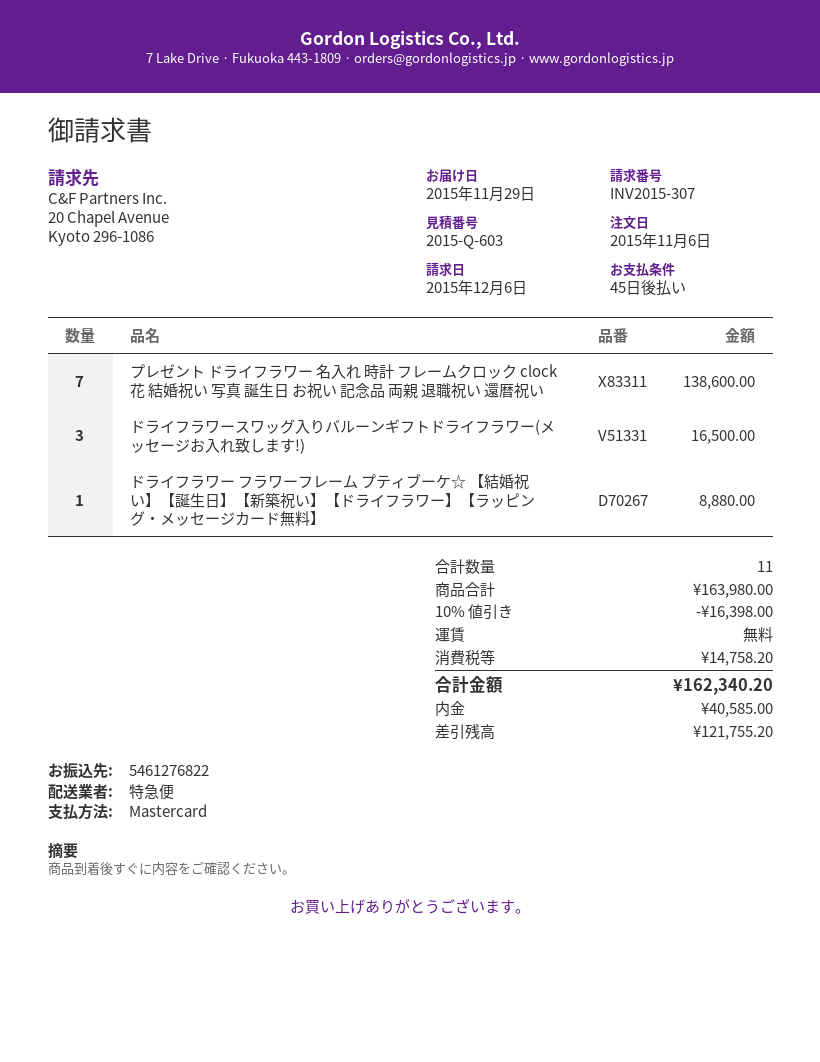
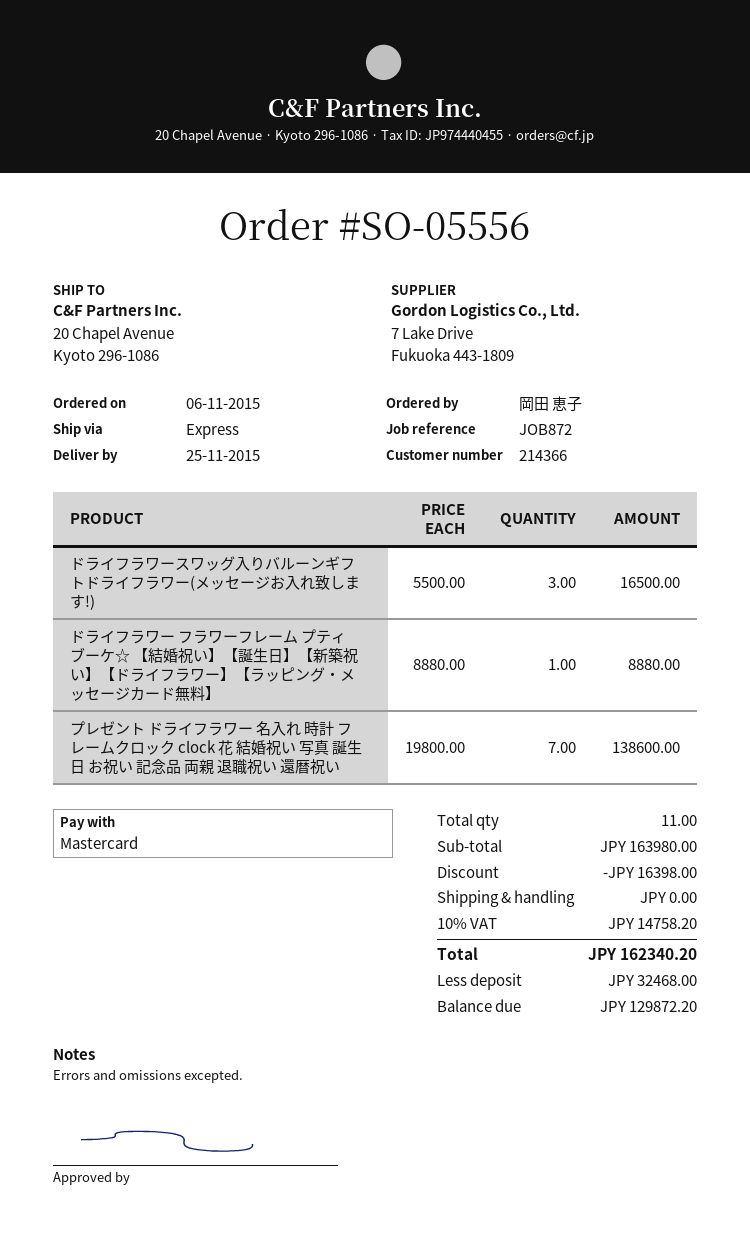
delivery date: 2015-11-29 -> 2015-11-25
deposit: 40585.00 -> 32468.00
balance: 121755.20 -> 129872.20

